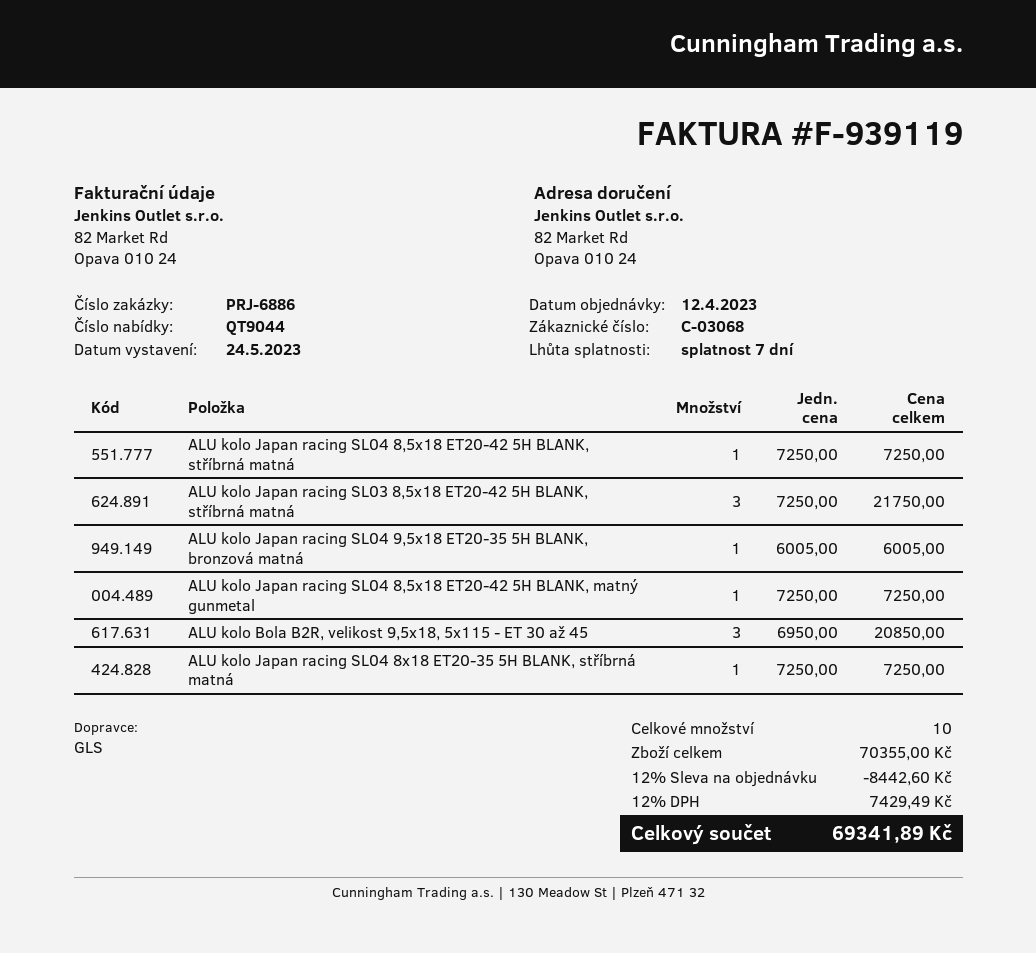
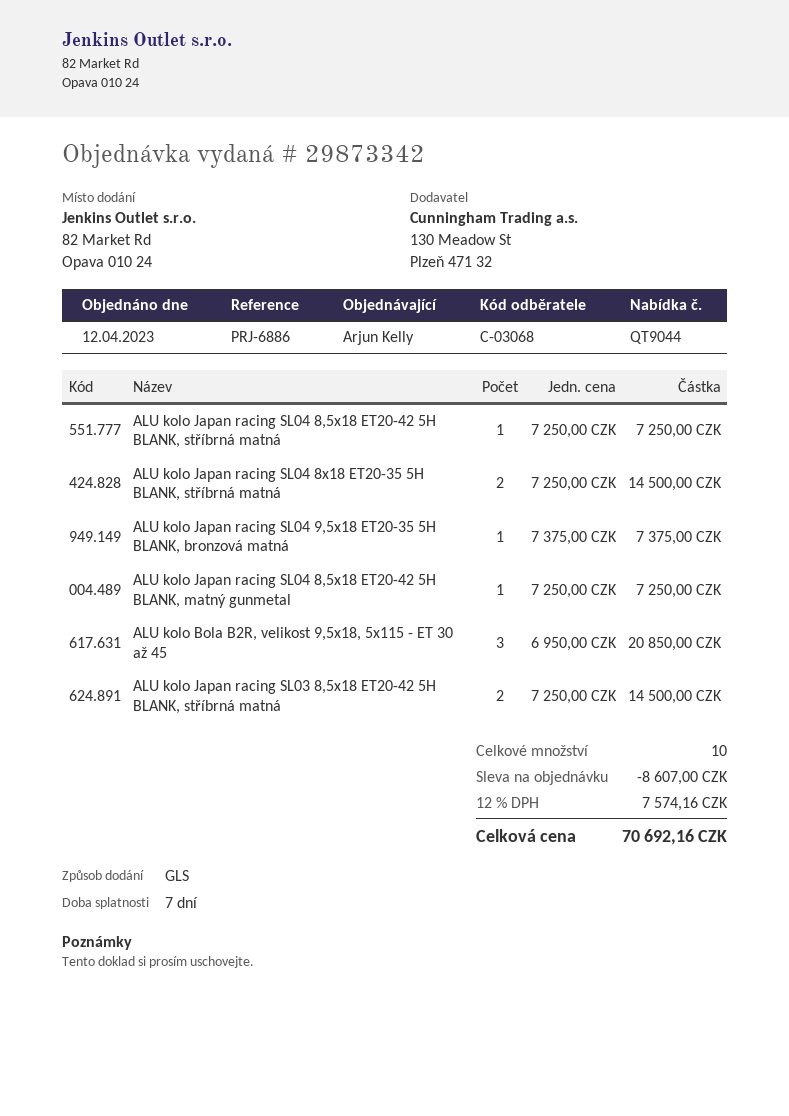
ALU kolo Japan racing SL03 8,5x18 ET20-42 5H BLANK, stříbrná matná: 3 x 7250.00 = 21750.00 -> 2 x 7250.00 = 14500.00
ALU kolo Japan racing SL04 9,5x18 ET20-35 5H BLANK, bronzová matná: 1 x 6005.00 = 6005.00 -> 1 x 7375.00 = 7375.00
ALU kolo Japan racing SL04 8x18 ET20-35 5H BLANK, stříbrná matná: 1 x 7250.00 = 7250.00 -> 2 x 7250.00 = 14500.00
discount: 8442.60 -> 8607.00
tax: 12% = 7429.49 -> 12% = 7574.16
total: 69341.89 -> 70692.16

